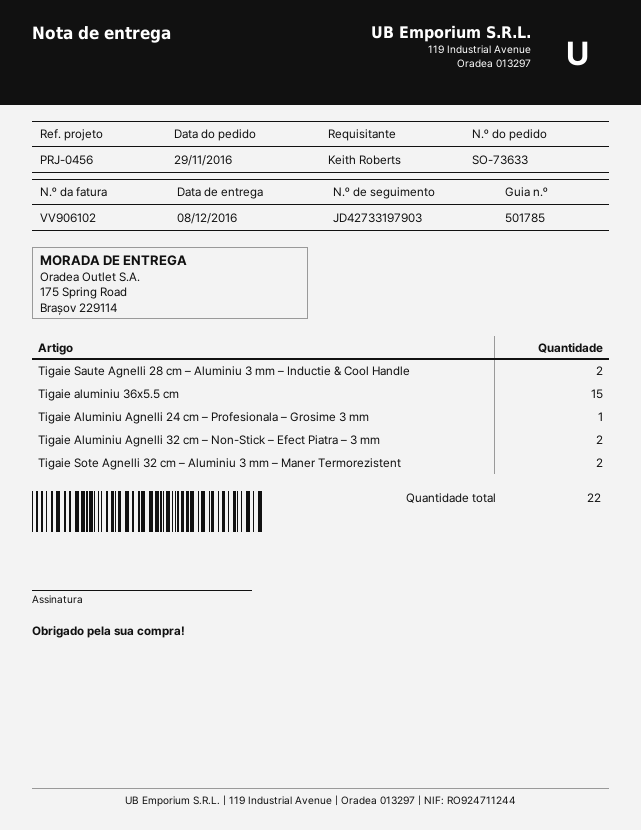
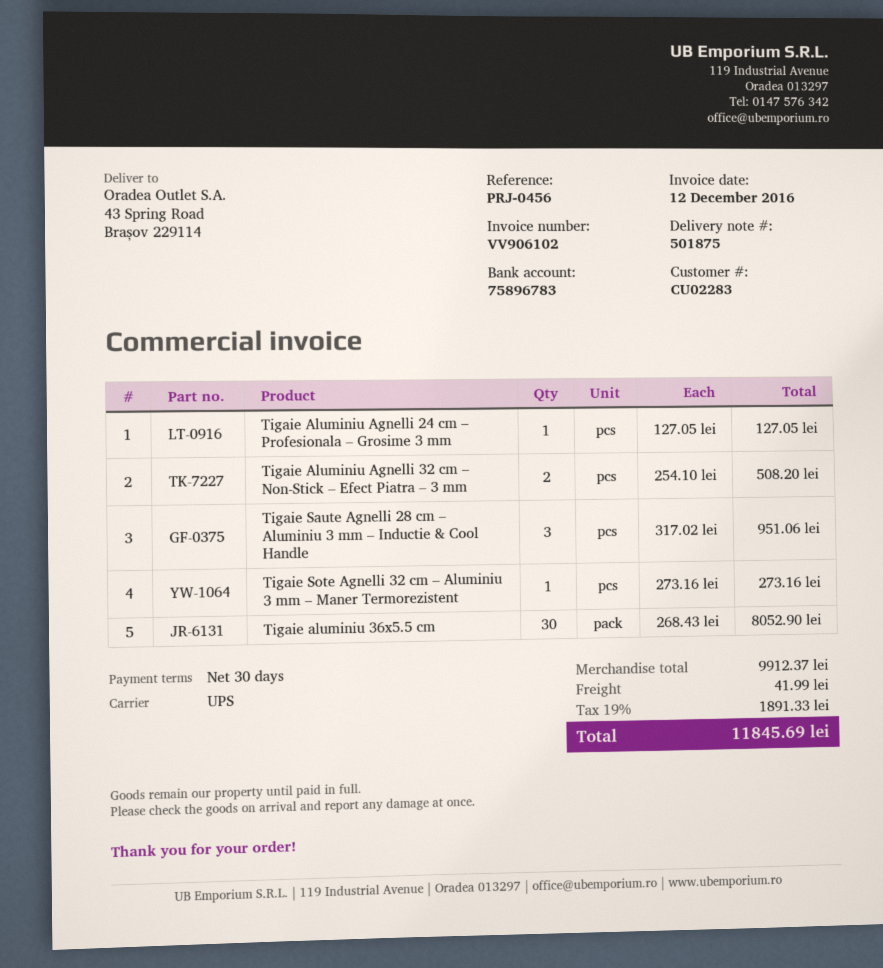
delivery note number: 501785 -> 501875
ship to: 175 Spring Road, Brașov 229114 -> 43 Spring Road, Brașov 229114
Tigaie Saute Agnelli 28 cm – Aluminiu 3 mm – Inductie & Cool Handle: 2 -> 3
Tigaie aluminiu 36x5.5 cm: 15 -> 30
Tigaie Sote Agnelli 32 cm – Aluminiu 3 mm – Maner Termorezistent: 2 -> 1

